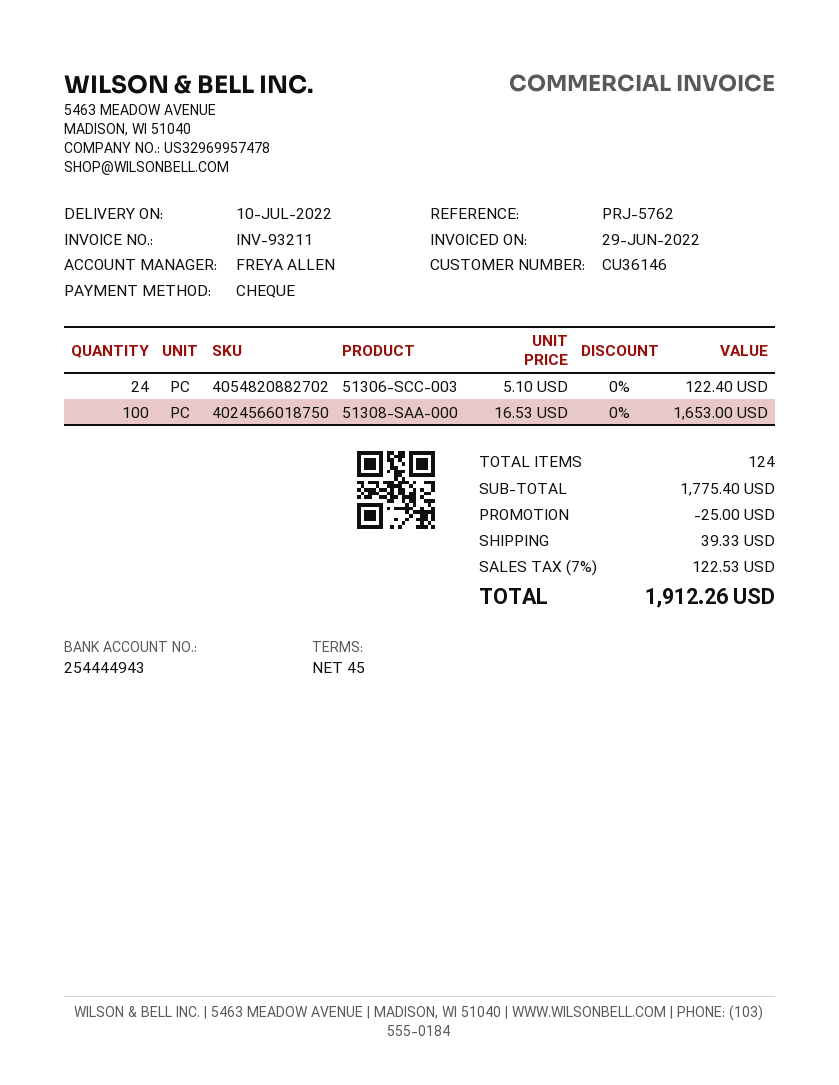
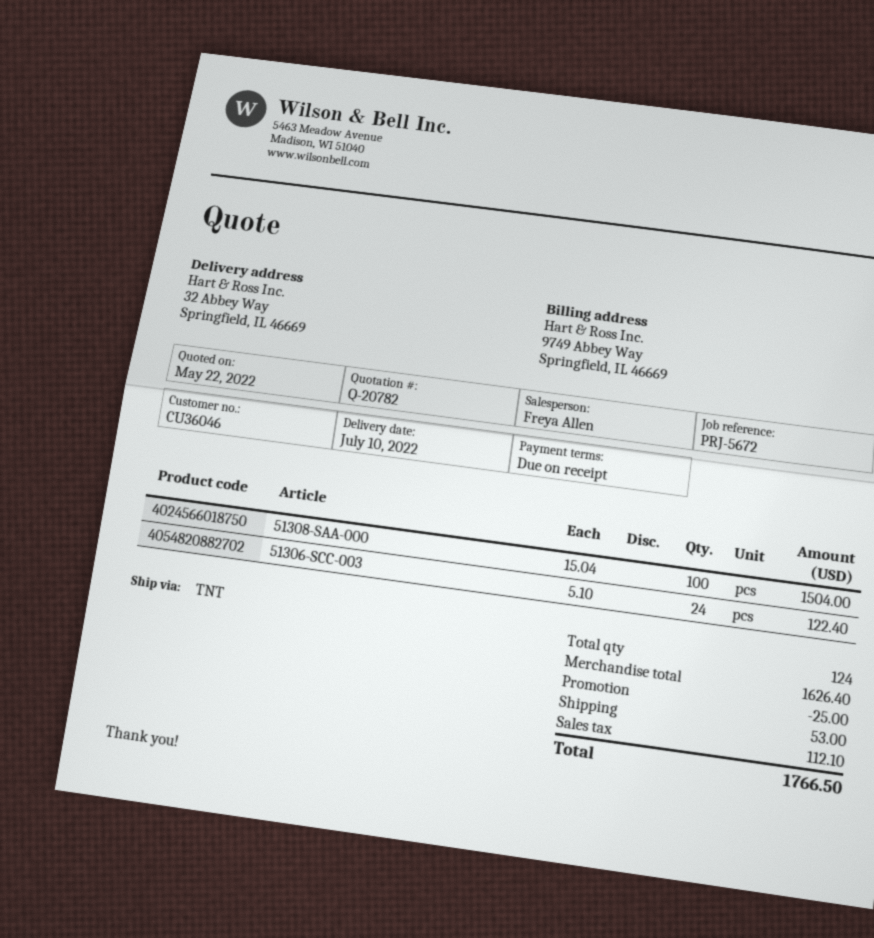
payment terms: 45 days -> on receipt
customer number: CU36146 -> CU36046
reference: PRJ-5762 -> PRJ-5672
51308-SAA-000: 100 x 16.53 = 1653.00 -> 100 x 15.04 = 1504.00
subtotal: 1775.40 -> 1626.40
shipping: 39.33 -> 53.00
tax: 122.53 -> 112.10
total: 1912.26 -> 1766.50

